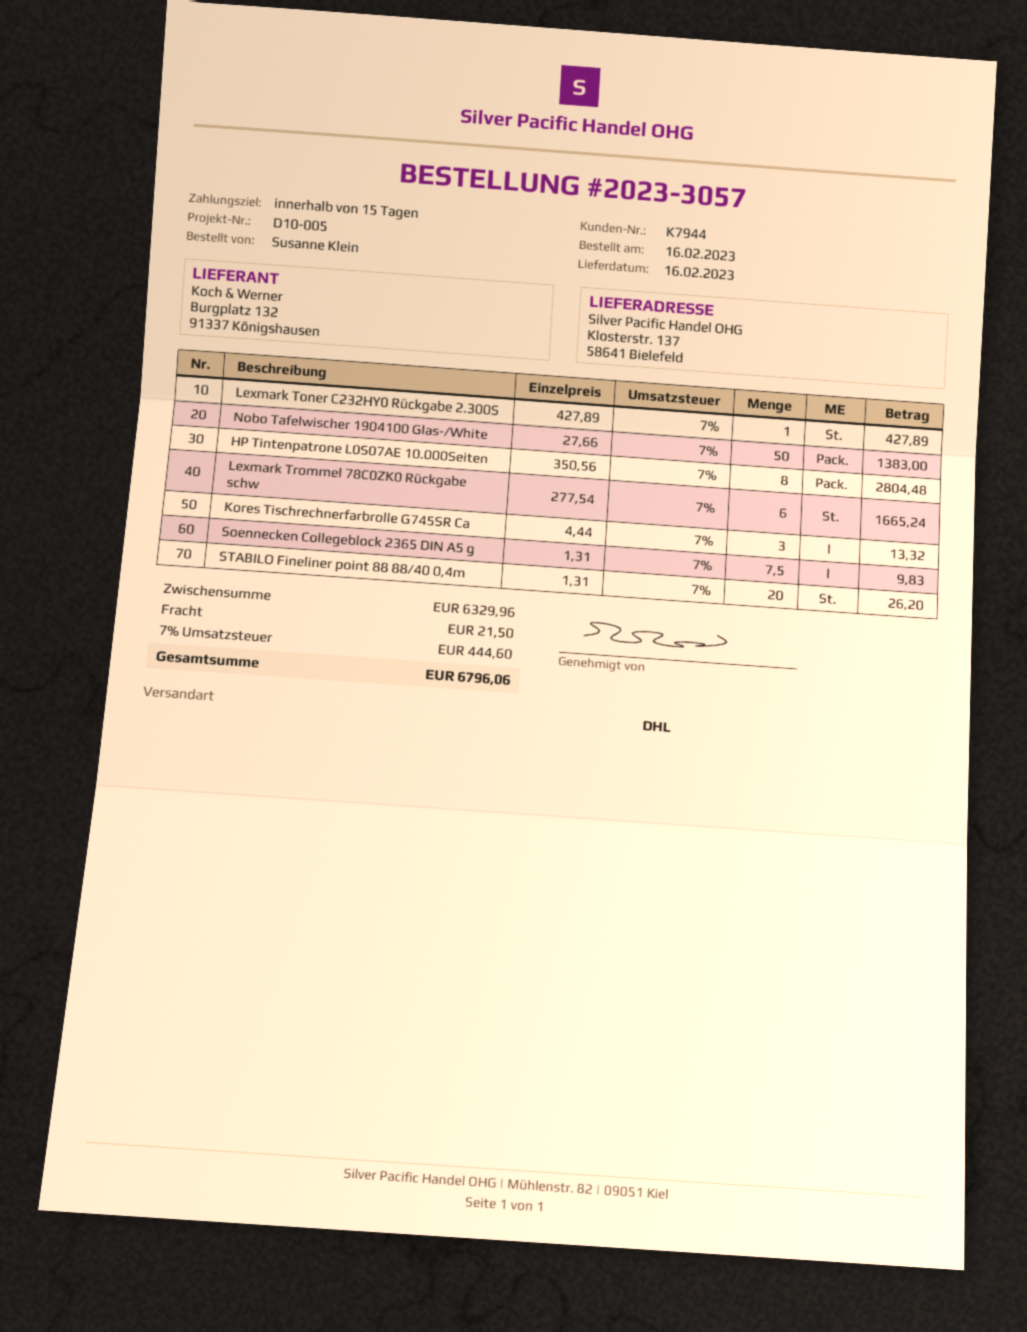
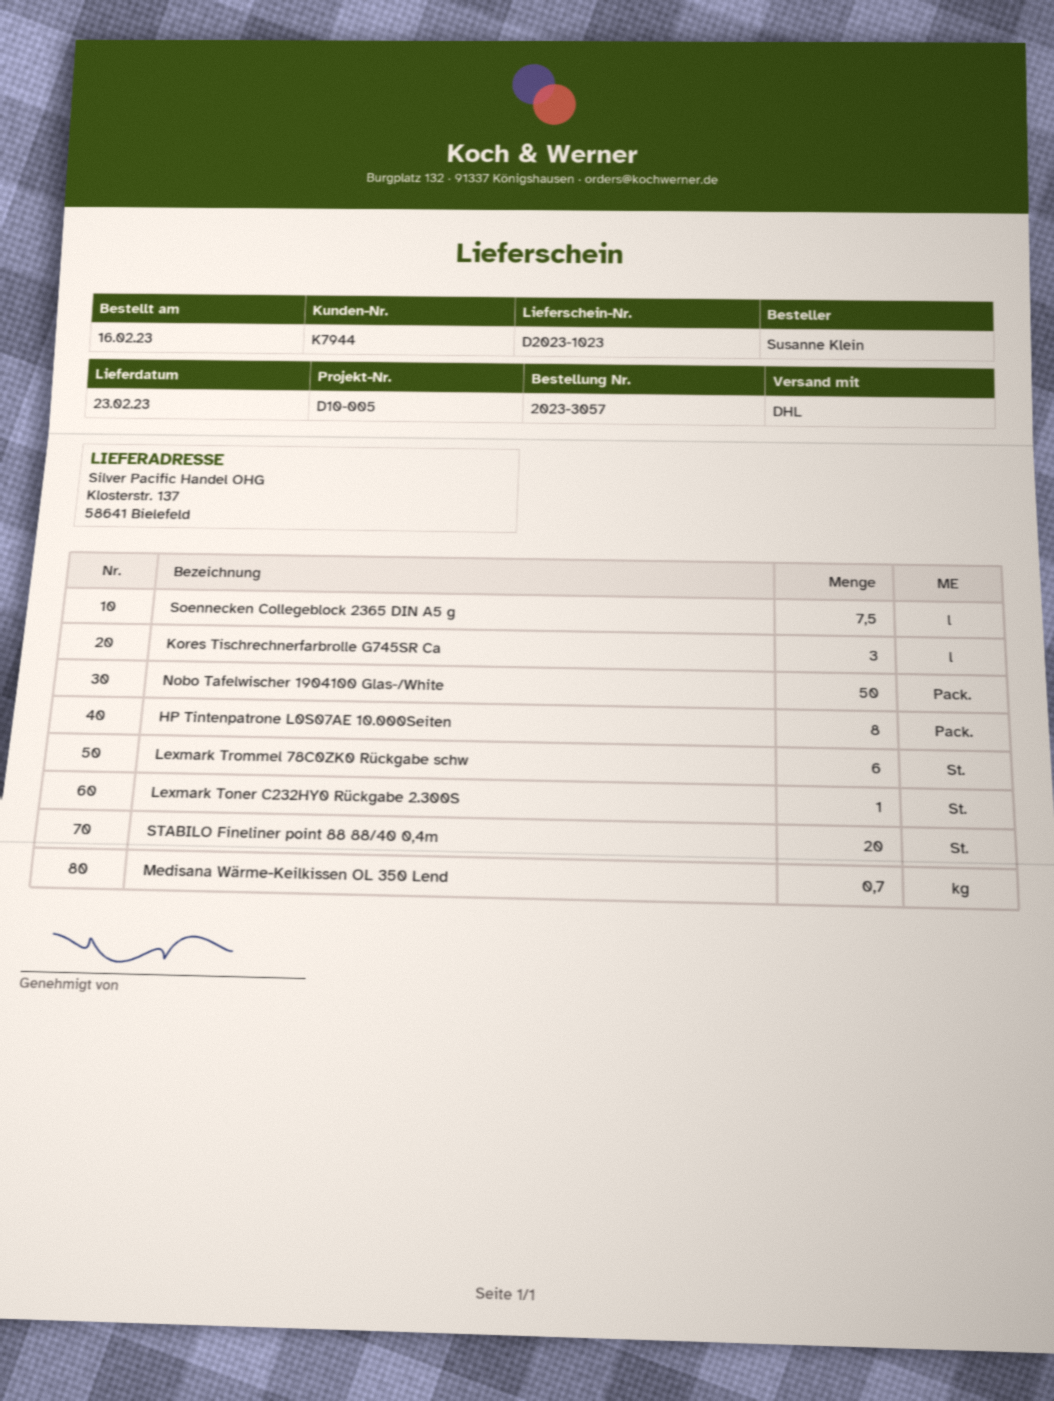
delivery date: 2023-02-16 -> 2023-02-23
Medisana Wärme-Keilkissen OL 350 Lend: none -> 0.7

